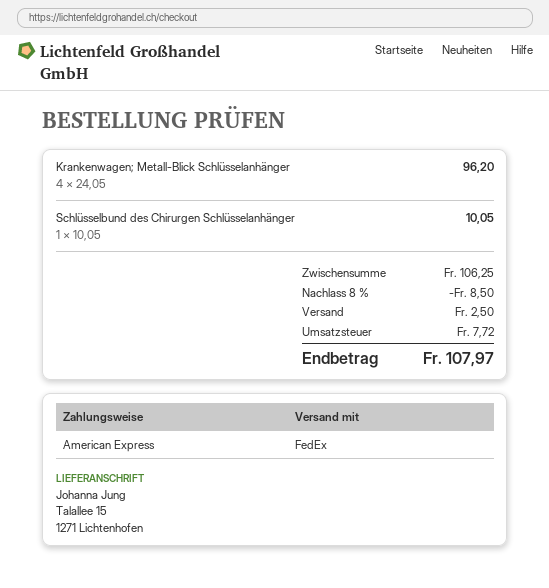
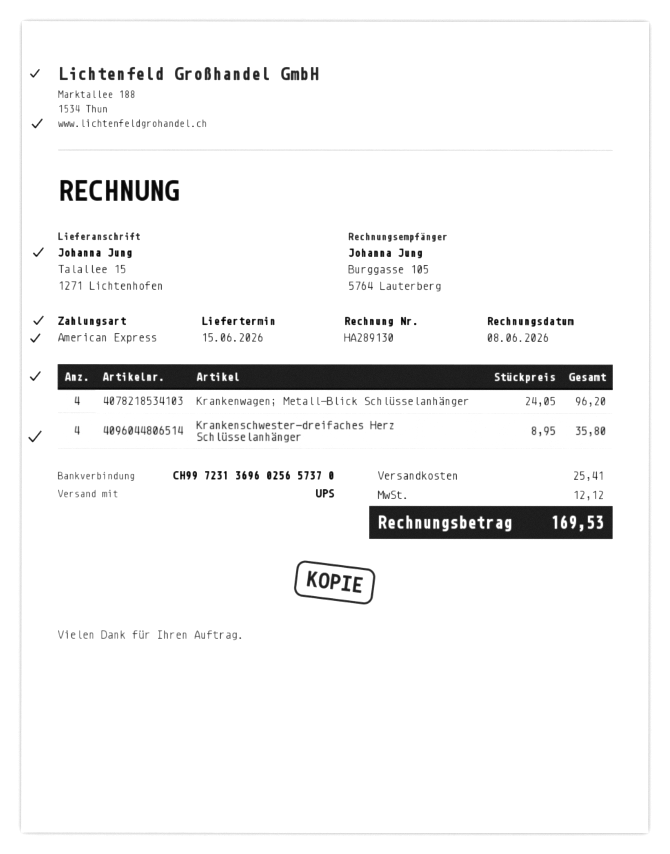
shipping method: FedEx -> UPS
Schlüsselbund des Chirurgen Schlüsselanhänger: 1 x 10.05 = 10.05 -> none
Krankenschwester-dreifaches Herz Schlüsselanhänger: none -> 4 x 8.95 = 35.80
discount: 8% = 8.50 -> none
shipping: 2.50 -> 25.41
tax: 7.72 -> 12.12
total: 107.97 -> 169.53

